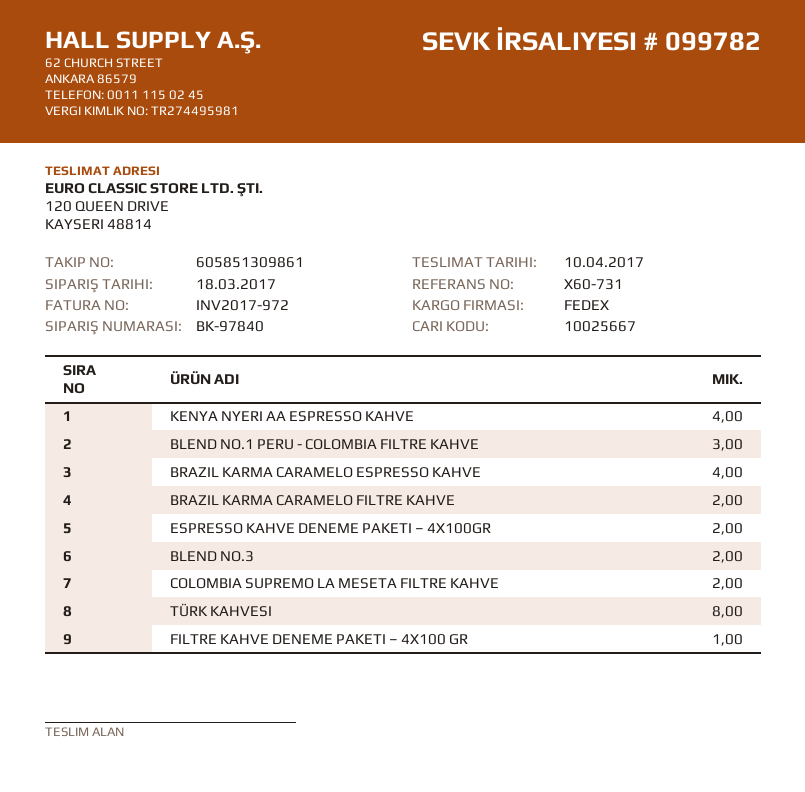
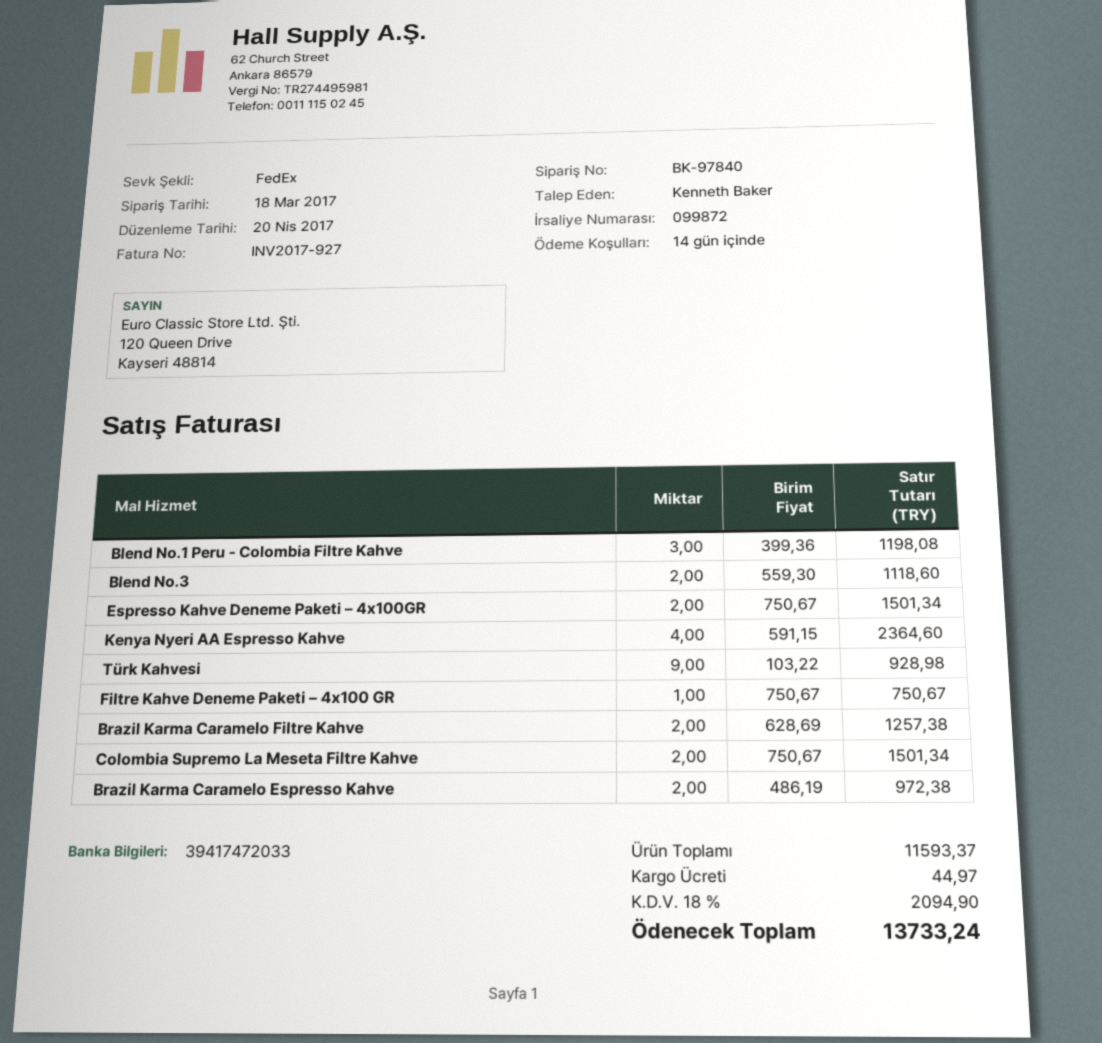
delivery note number: 099782 -> 099872
invoice number: INV2017-972 -> INV2017-927
BRAZIL KARMA CARAMELO ESPRESSO KAHVE: 4 -> 2
TÜRK KAHVESI: 8 -> 9

